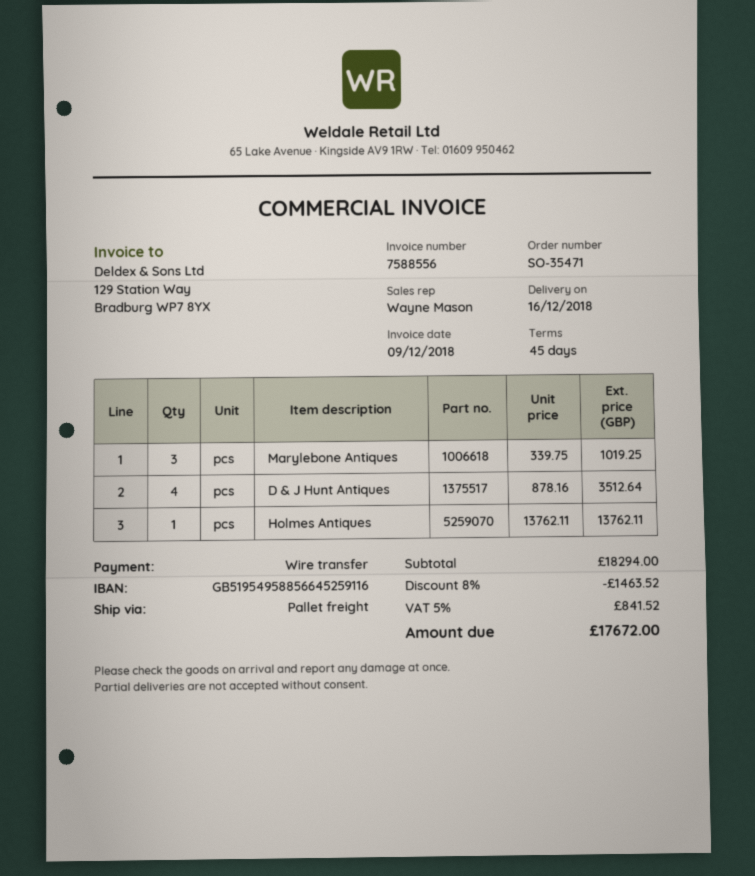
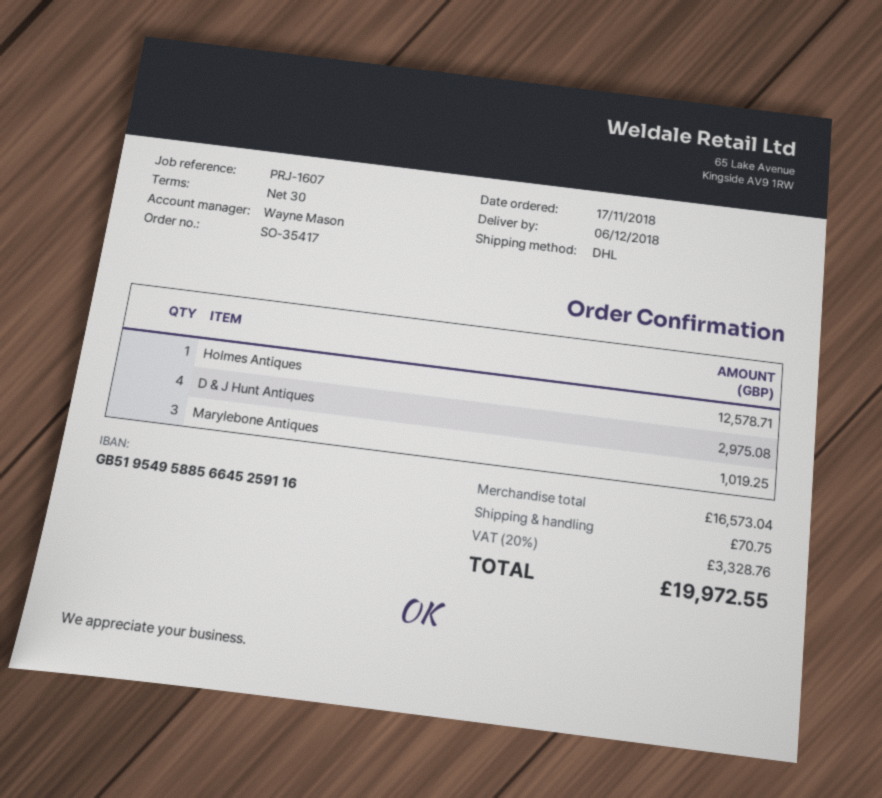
order number: SO-35471 -> SO-35417
delivery date: 2018-12-16 -> 2018-12-06
payment terms: 45 days -> 30 days
shipping method: pallet freight -> DHL
D & J Hunt Antiques: 4 for 3512.64 -> 4 for 2975.08
Holmes Antiques: 1 for 13762.11 -> 1 for 12578.71
subtotal: 18294.00 -> 16573.04
discount: 8% = 1463.52 -> none
shipping: none -> 70.75
tax: 5% = 841.52 -> 20% = 3328.76
total: 17672.00 -> 19972.55

